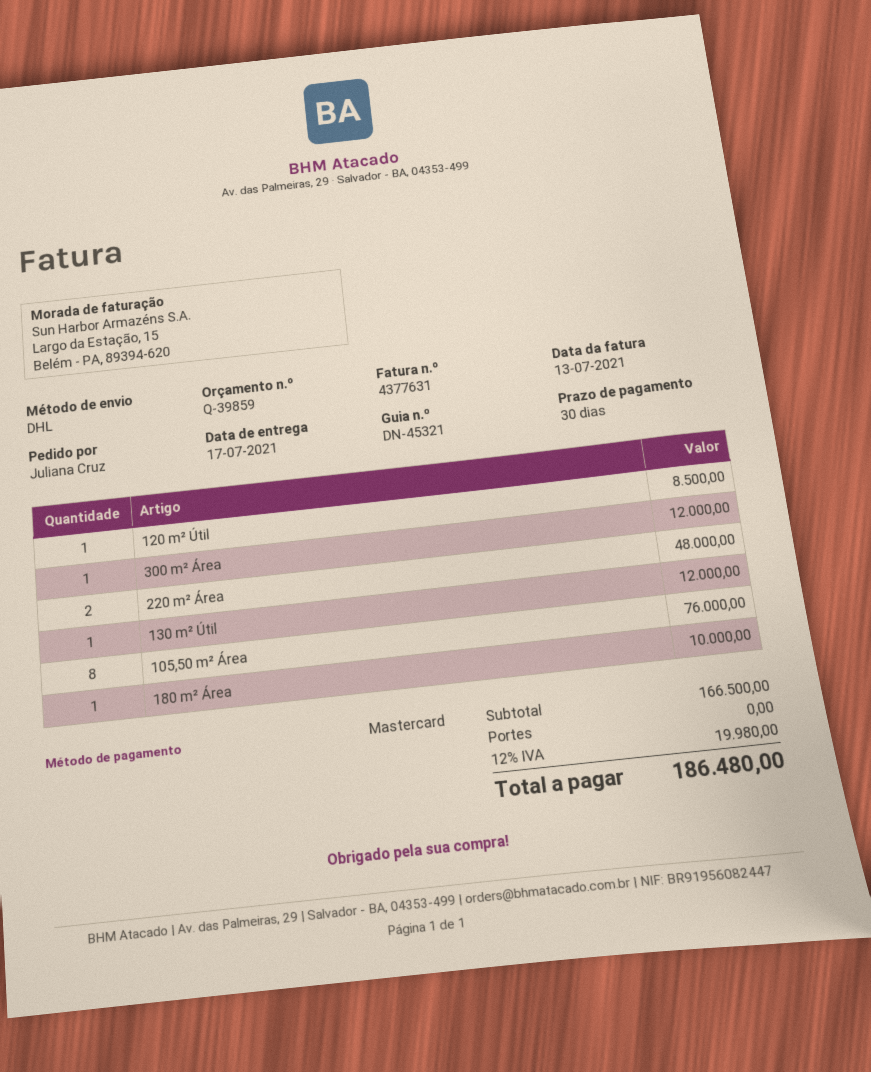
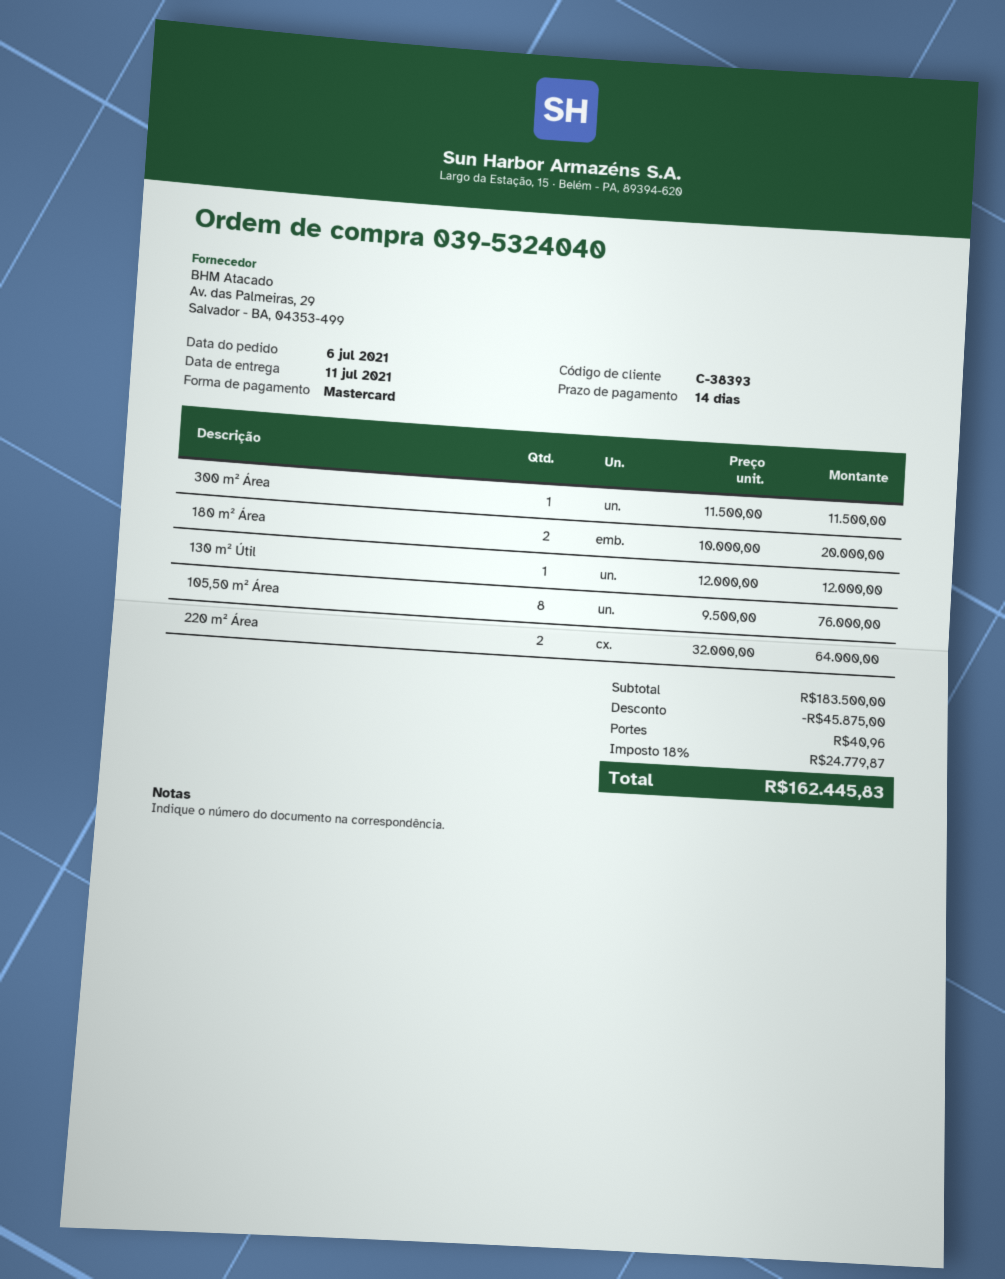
delivery date: 2021-07-17 -> 2021-07-11
payment terms: 30 days -> 14 days
120 m² Útil: 1 for 8500.00 -> none
300 m² Área: 1 for 12000.00 -> 1 for 11500.00
220 m² Área: 2 for 48000.00 -> 2 for 64000.00
180 m² Área: 1 for 10000.00 -> 2 for 20000.00
subtotal: 166500.00 -> 183500.00
discount: none -> 45875.00
shipping: 0.00 -> 40.96
tax: 12% = 19980.00 -> 18% = 24779.87
total: 186480.00 -> 162445.83

